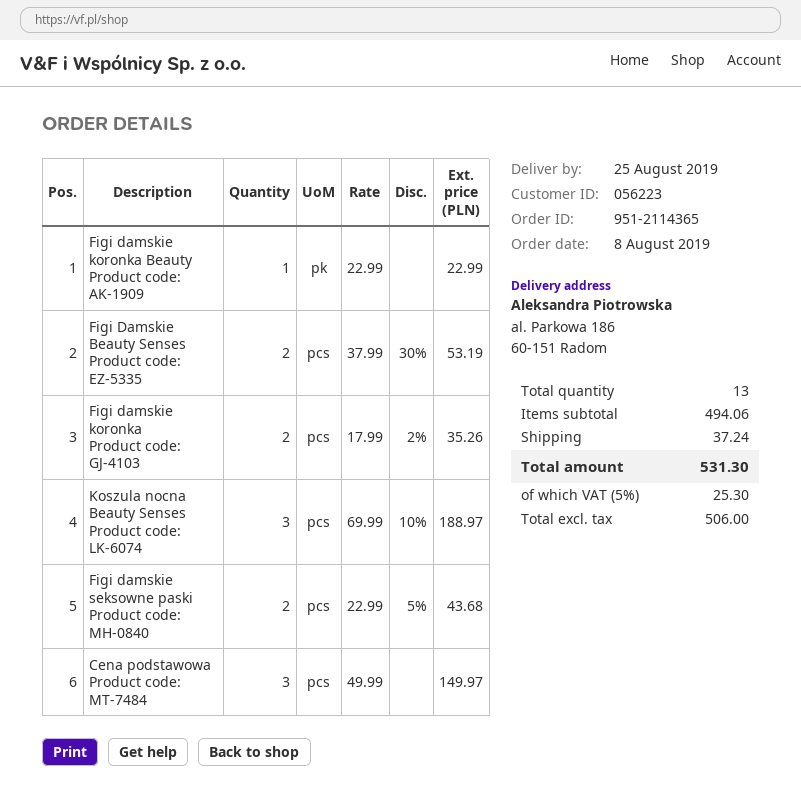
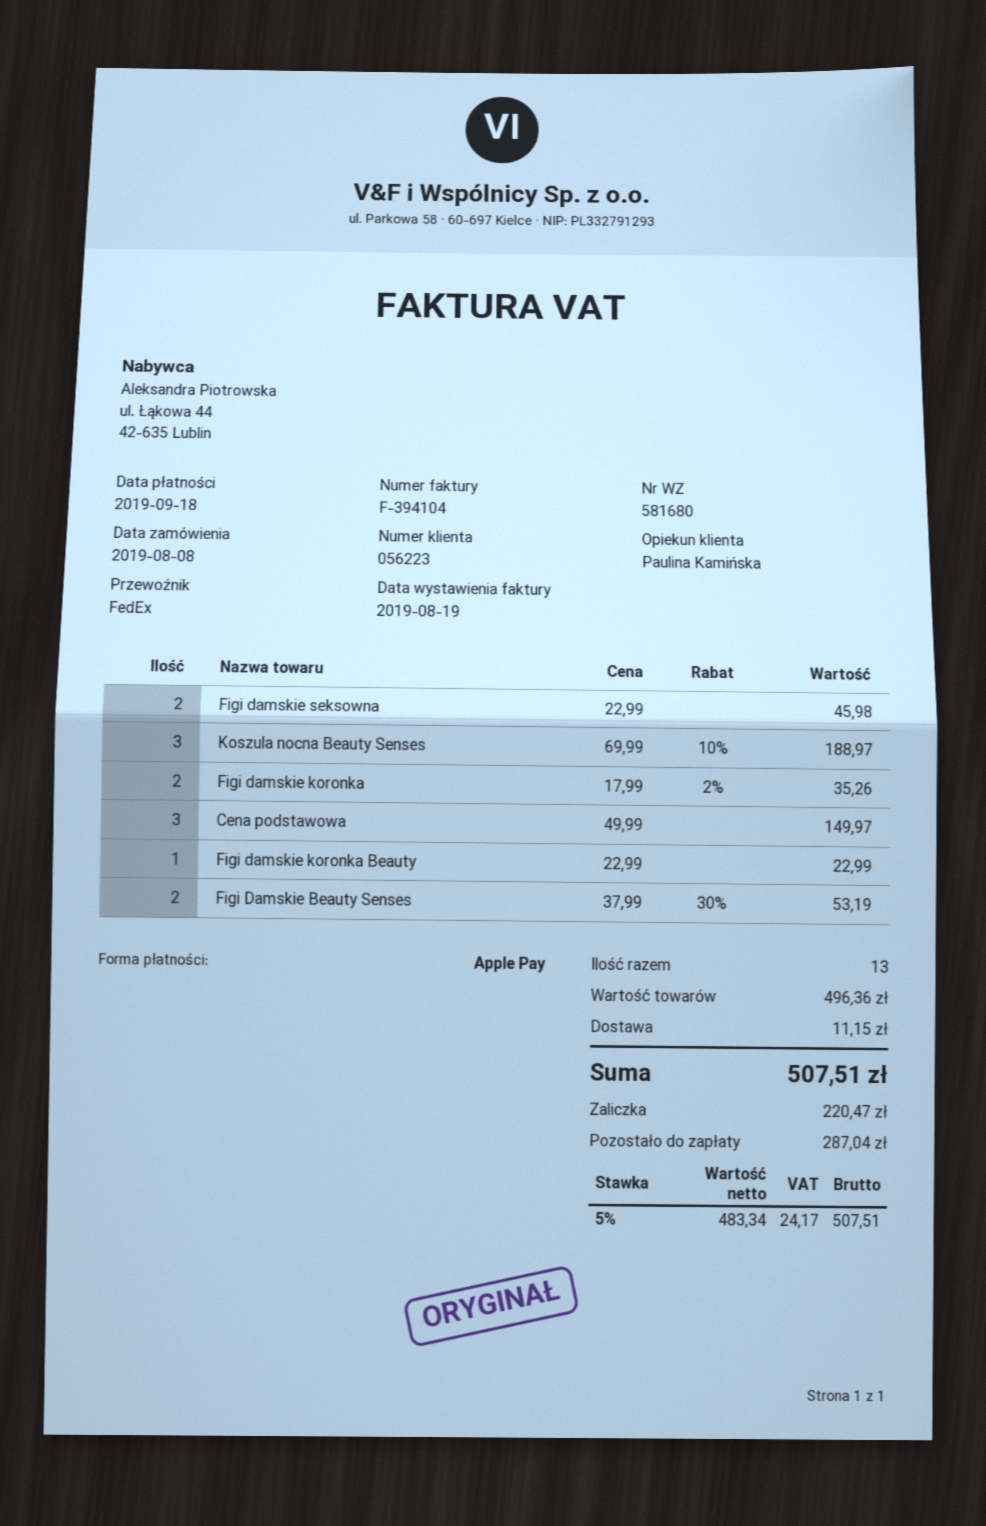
Figi damskie seksowne paski: 2 x 22.99 - 5% = 43.68 -> none
Figi damskie seksowna: none -> 2 x 22.99 = 45.98
subtotal: 494.06 -> 496.36
shipping: 37.24 -> 11.15
net: 506.00 -> 483.34
tax: 5% = 25.30 -> 5% = 24.17
total: 531.30 -> 507.51

